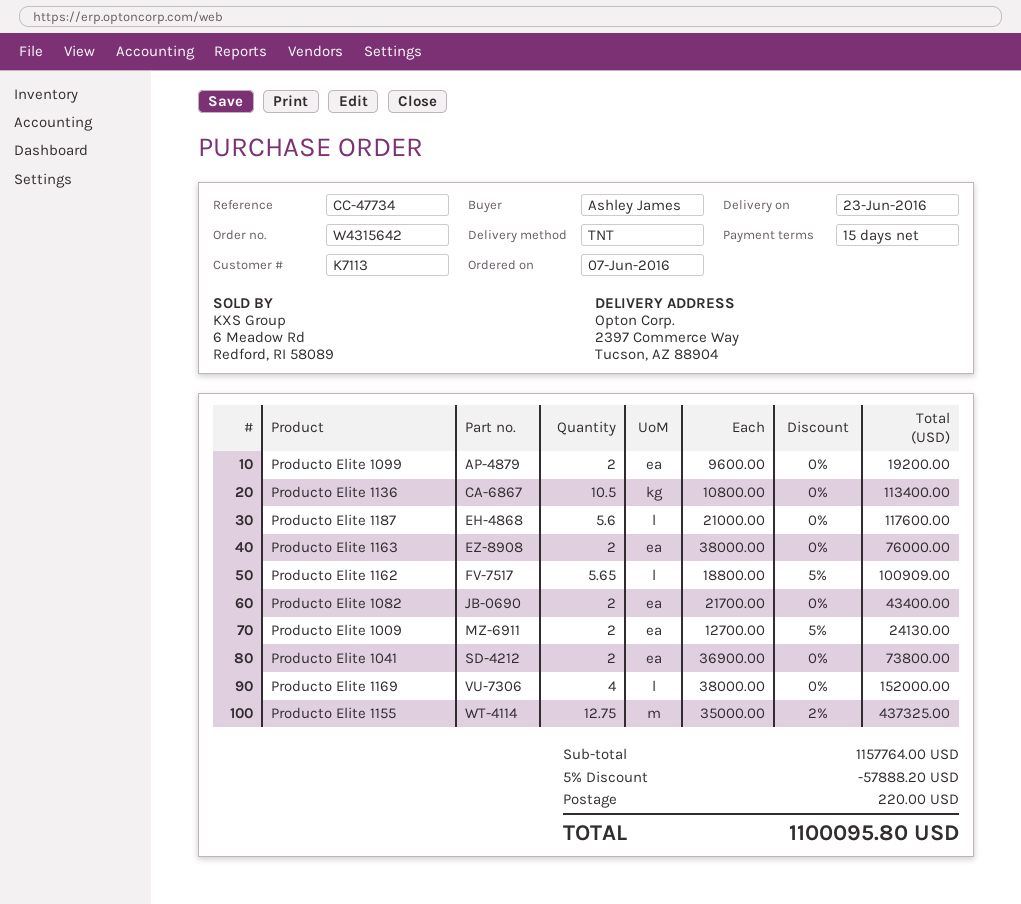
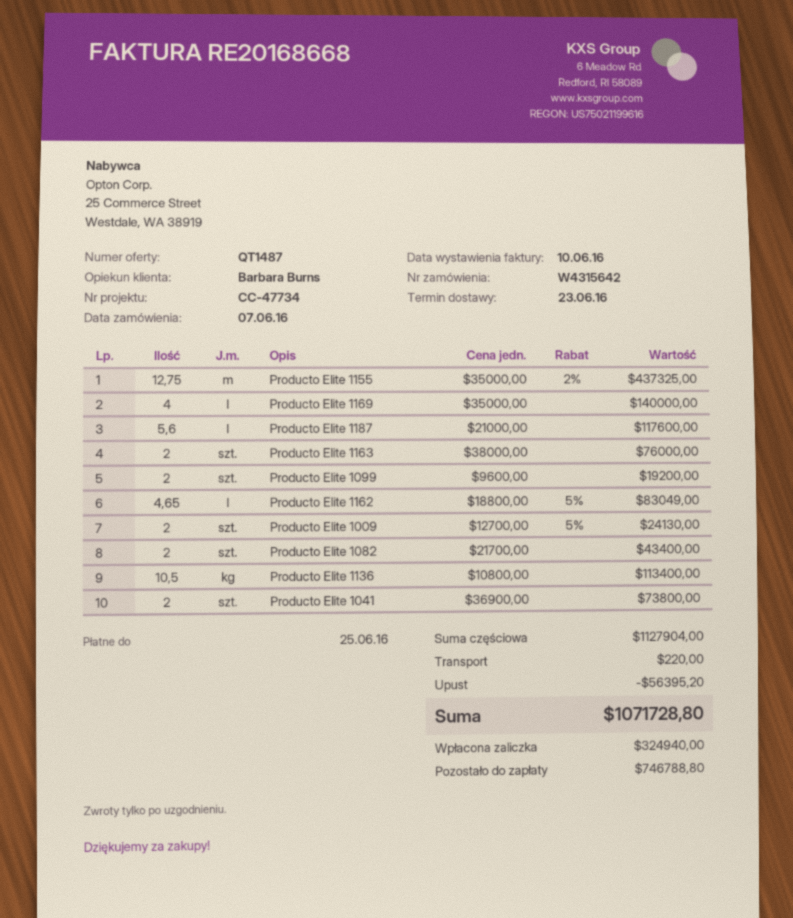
Producto Elite 1162: 5.65 x 18800.00 - 5% = 100909.00 -> 4.65 x 18800.00 - 5% = 83049.00
Producto Elite 1169: 4 x 38000.00 = 152000.00 -> 4 x 35000.00 = 140000.00
subtotal: 1157764.00 -> 1127904.00
discount: 57888.20 -> 56395.20
total: 1100095.80 -> 1071728.80

